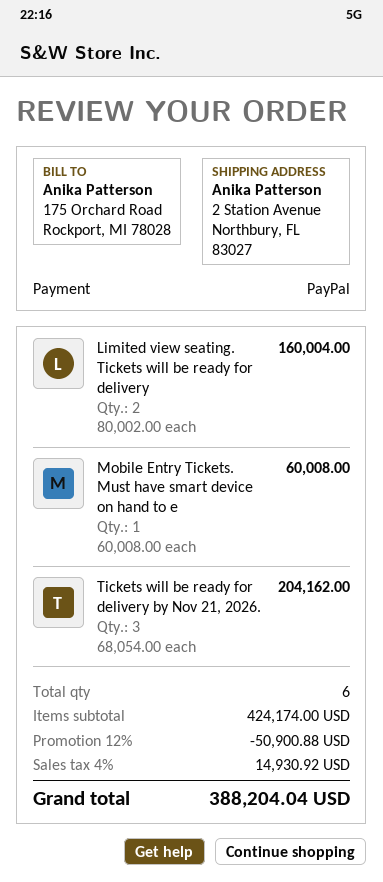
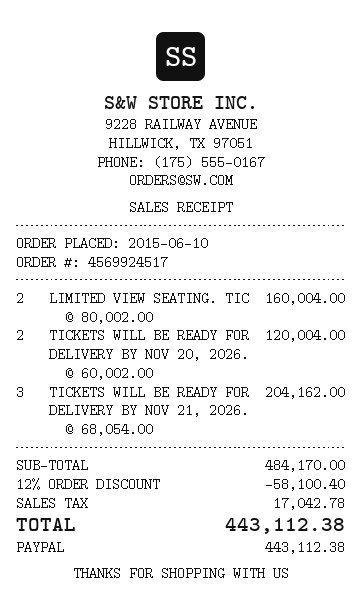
Mobile Entry Tickets. Must have smart device on hand to e: 1 x 60008.00 = 60008.00 -> none
TICKETS WILL BE READY FOR DELIVERY BY NOV 20, 2026.: none -> 2 x 60002.00 = 120004.00
subtotal: 424174.00 -> 484170.00
discount: 12% = 50900.88 -> 12% = 58100.40
tax: 14930.92 -> 17042.78
total: 388204.04 -> 443112.38

